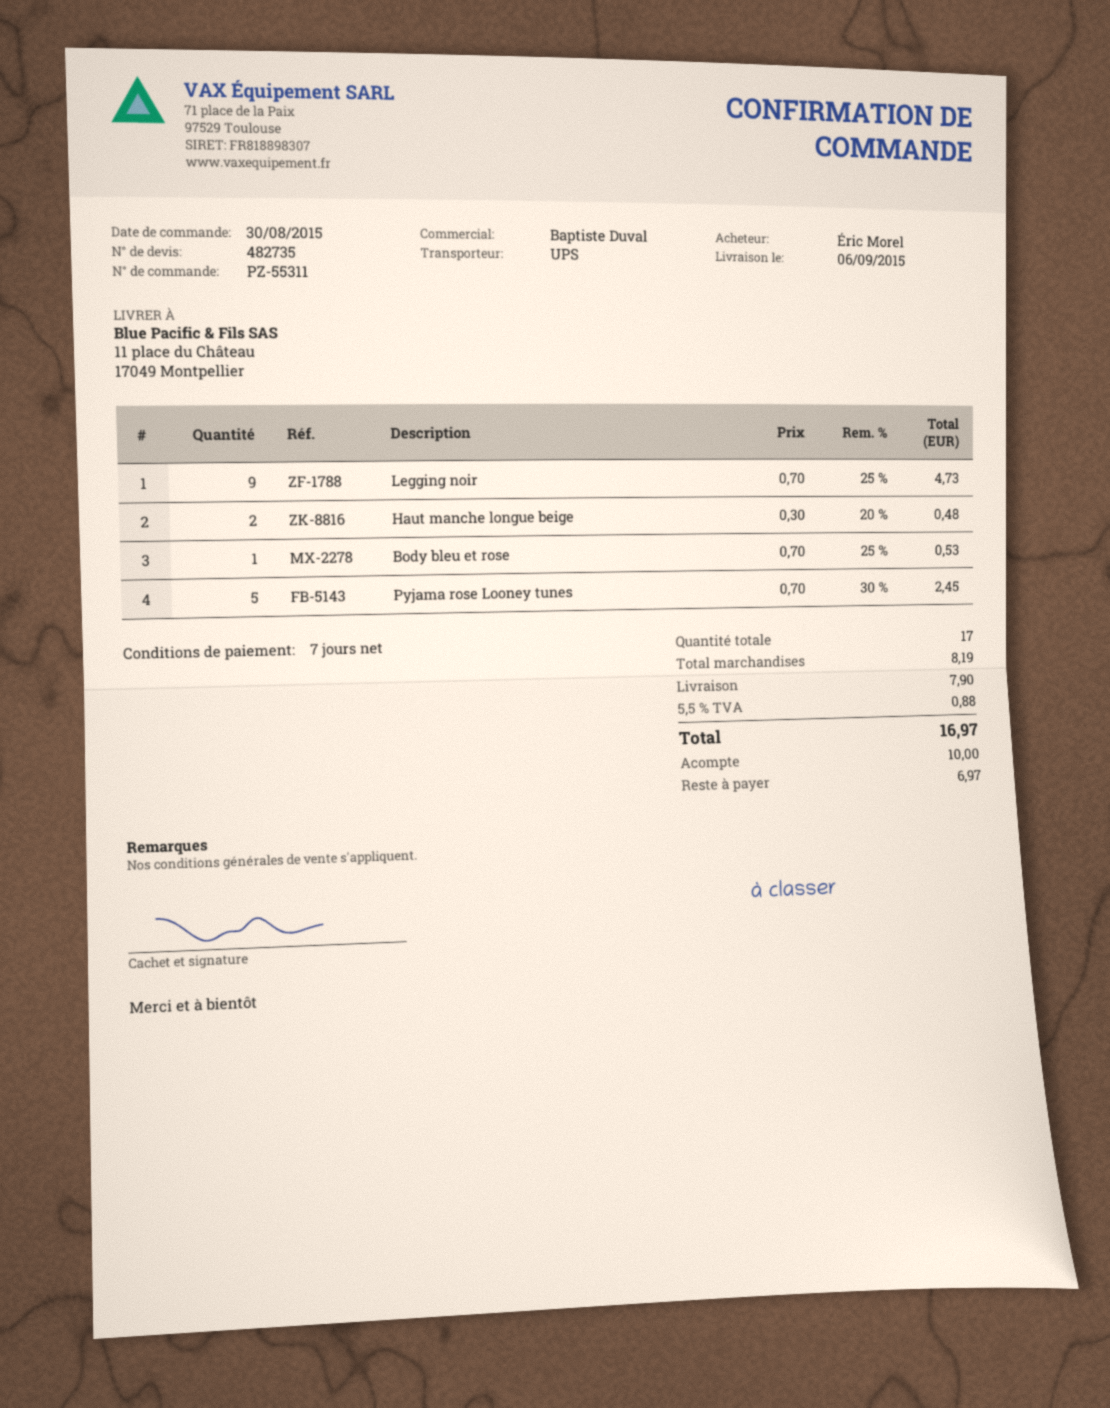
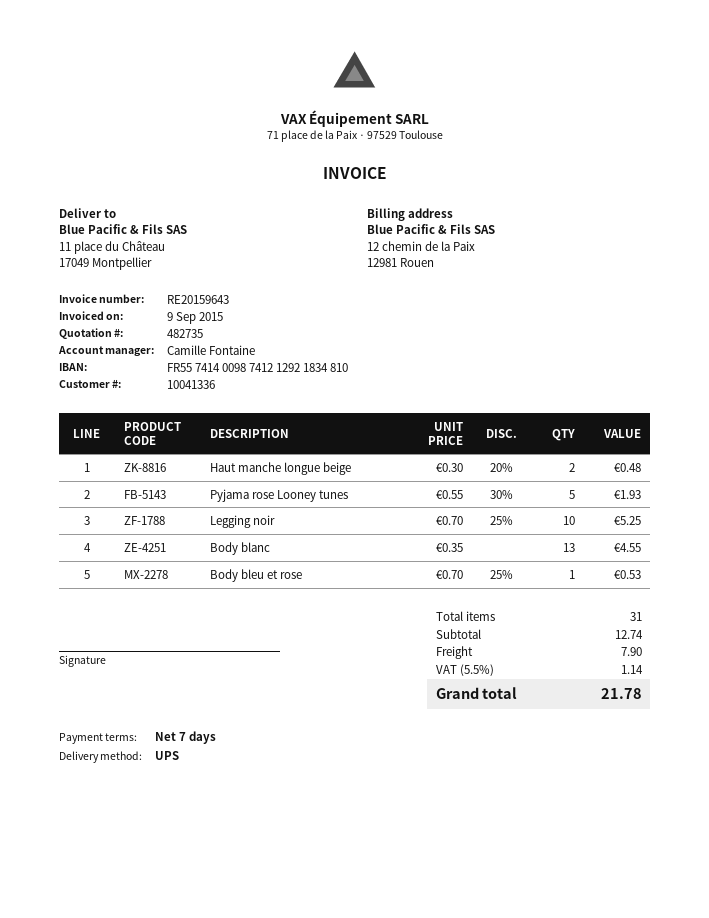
sales rep: Baptiste Duval -> Camille Fontaine
Legging noir: 9 x 0.70 - 25% = 4.73 -> 10 x 0.70 - 25% = 5.25
Pyjama rose Looney tunes: 5 x 0.70 - 30% = 2.45 -> 5 x 0.55 - 30% = 1.93
Body blanc: none -> 13 x 0.35 = 4.55
total quantity: 17 -> 31
subtotal: 8.19 -> 12.74
tax: 5.5% = 0.88 -> 5.5% = 1.14
total: 16.97 -> 21.78

